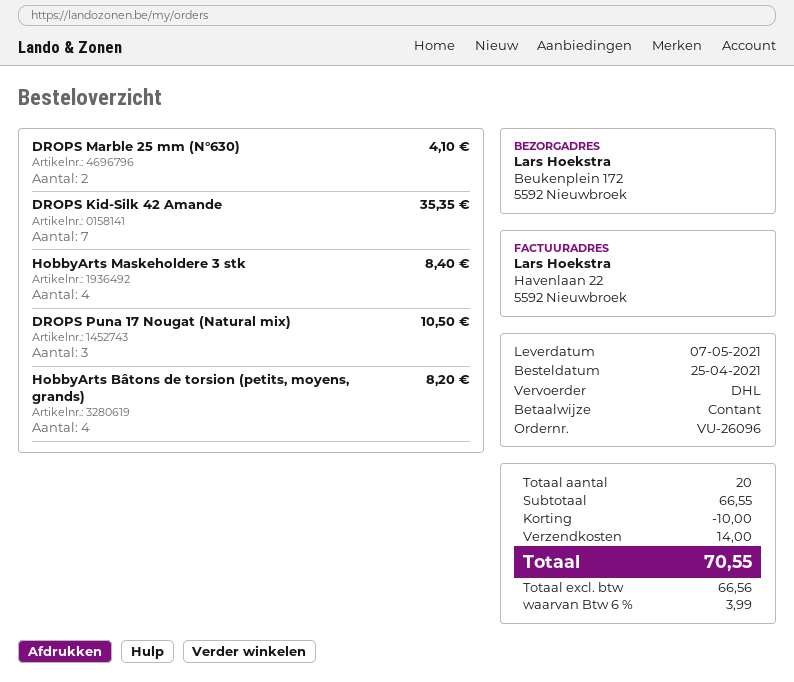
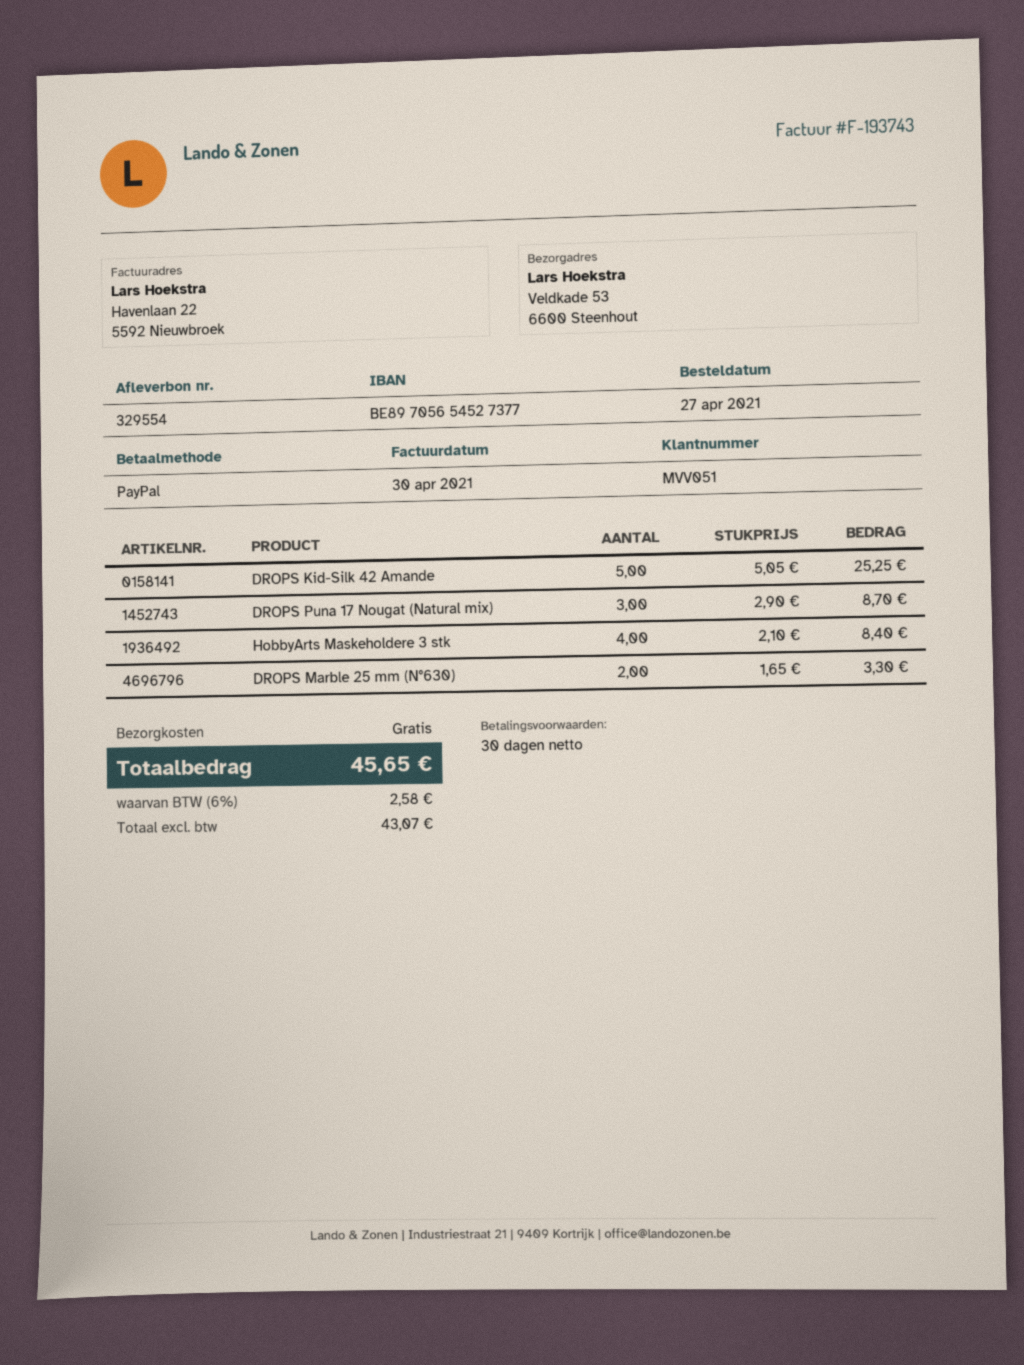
order date: 2021-04-25 -> 2021-04-27
payment method: cash -> PayPal
ship to: Beukenplein 172, 5592 Nieuwbroek -> Veldkade 53, 6600 Steenhout
DROPS Marble 25 mm (N°630): 2 for 4.10 -> 2 for 3.30
DROPS Kid-Silk 42 Amande: 7 for 35.35 -> 5 for 25.25
DROPS Puna 17 Nougat (Natural mix): 3 for 10.50 -> 3 for 8.70
HobbyArts Bâtons de torsion (petits, moyens, grands): 4 for 8.20 -> none
discount: 10.00 -> none
shipping: 14.00 -> 0.00
net: 66.56 -> 43.07
tax: 6% = 3.99 -> 6% = 2.58
total: 70.55 -> 45.65

